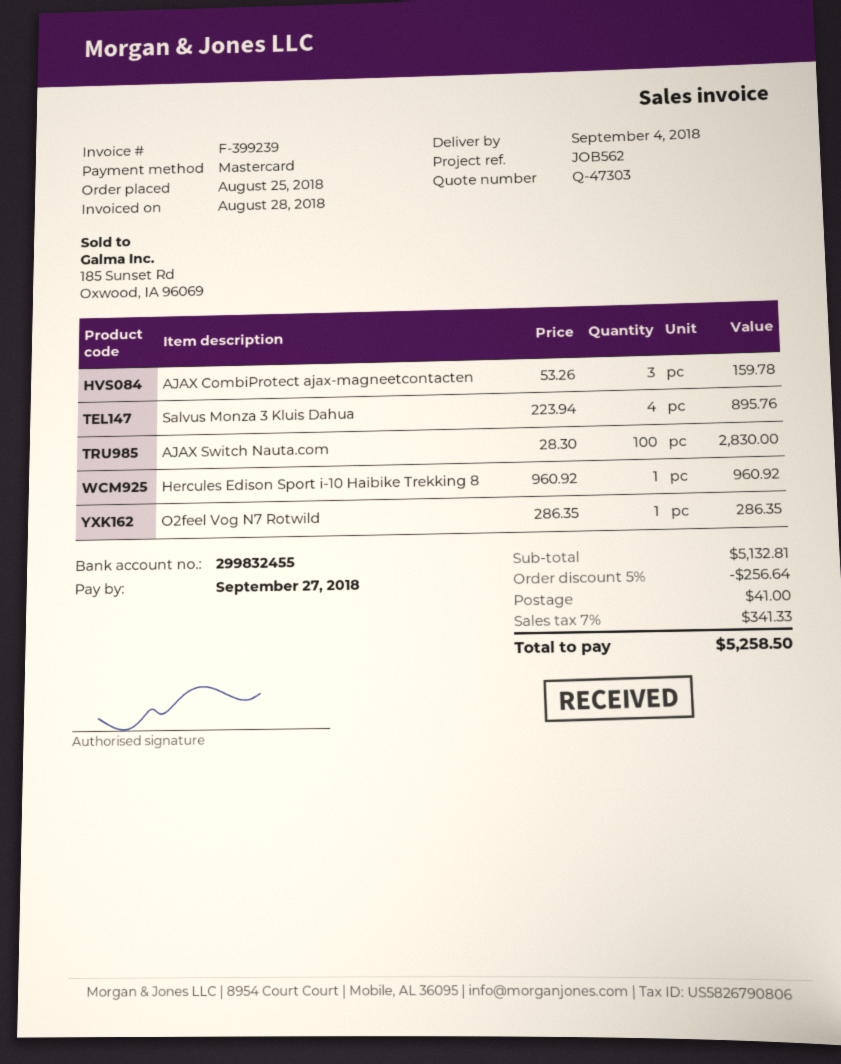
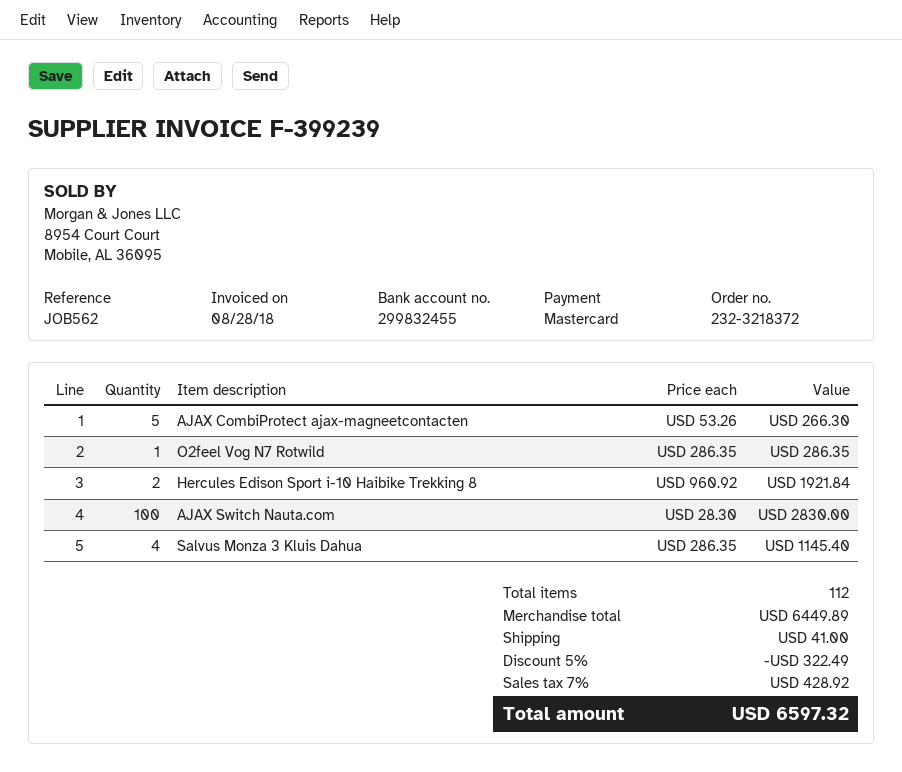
AJAX CombiProtect ajax-magneetcontacten: 3 x 53.26 = 159.78 -> 5 x 53.26 = 266.30
Salvus Monza 3 Kluis Dahua: 4 x 223.94 = 895.76 -> 4 x 286.35 = 1145.40
Hercules Edison Sport i-10 Haibike Trekking 8: 1 x 960.92 = 960.92 -> 2 x 960.92 = 1921.84
subtotal: 5132.81 -> 6449.89
discount: 5% = 256.64 -> 5% = 322.49
tax: 7% = 341.33 -> 7% = 428.92
total: 5258.50 -> 6597.32

